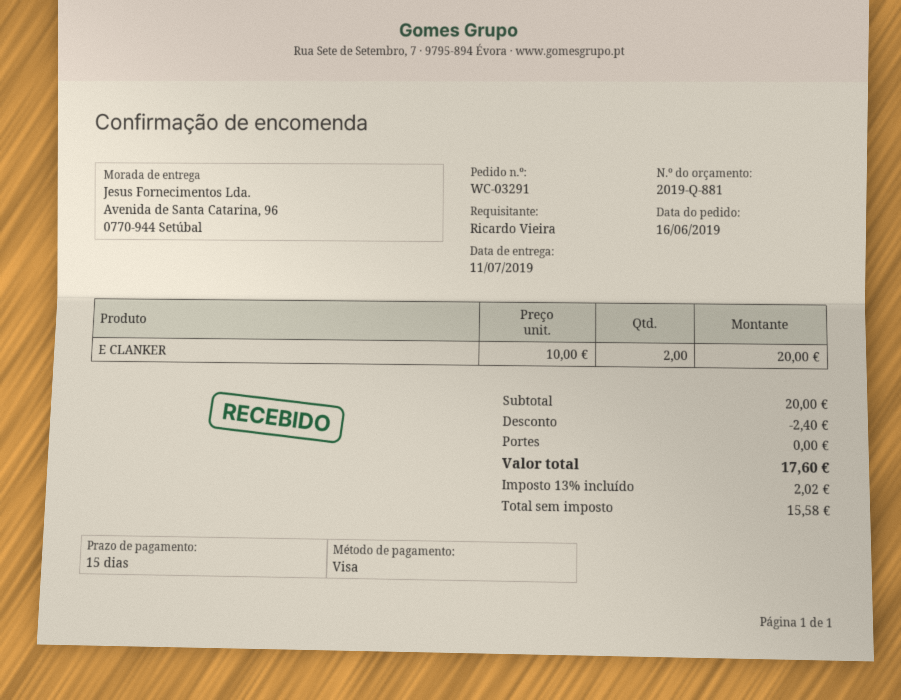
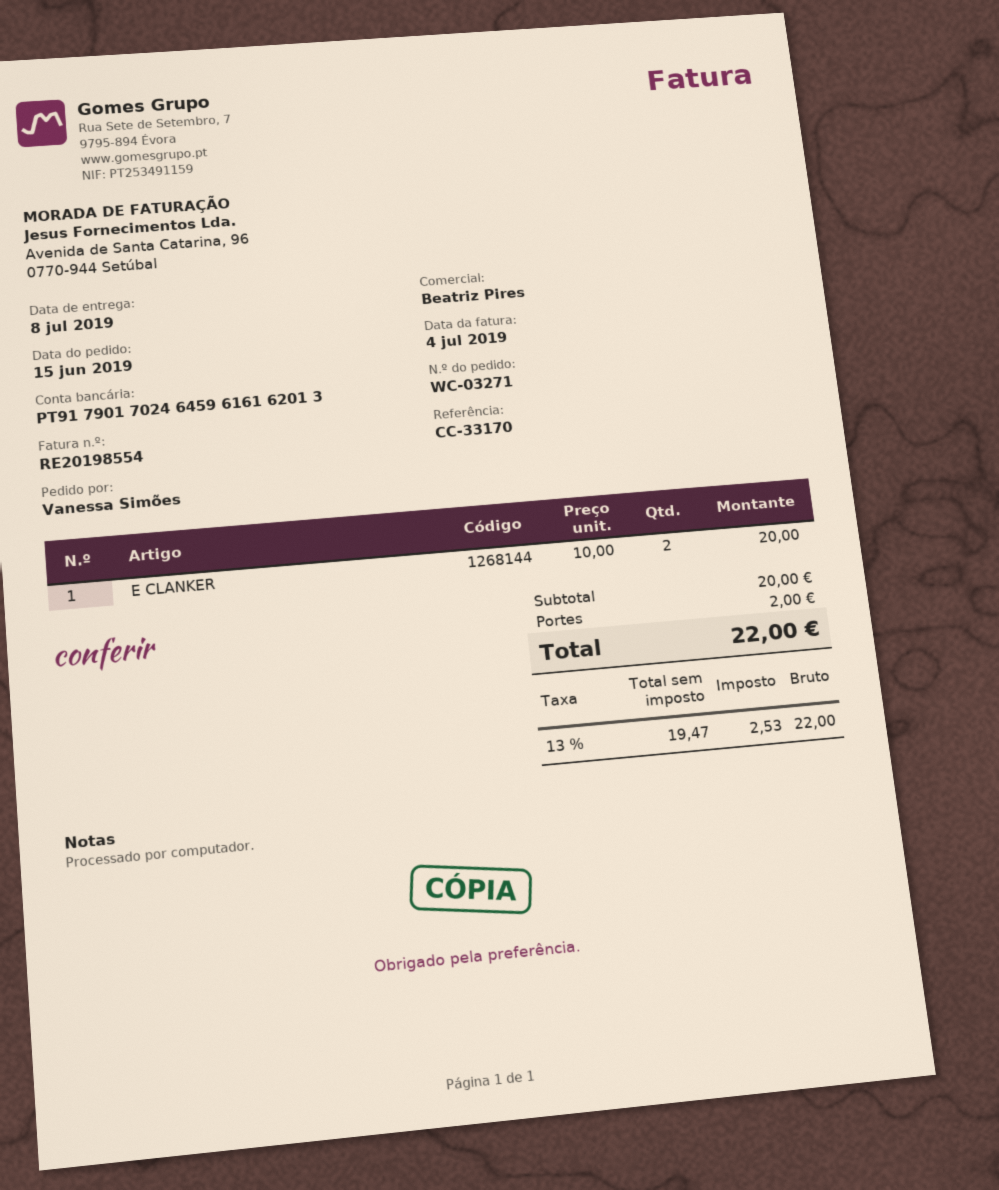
order number: WC-03291 -> WC-03271
order date: 2019-06-16 -> 2019-06-15
delivery date: 2019-07-11 -> 2019-07-08
ordered by: Ricardo Vieira -> Vanessa Simões
discount: 2.40 -> none
shipping: 0.00 -> 2.00
net: 15.58 -> 19.47
tax: 13% = 2.02 -> 13% = 2.53
total: 17.60 -> 22.00

